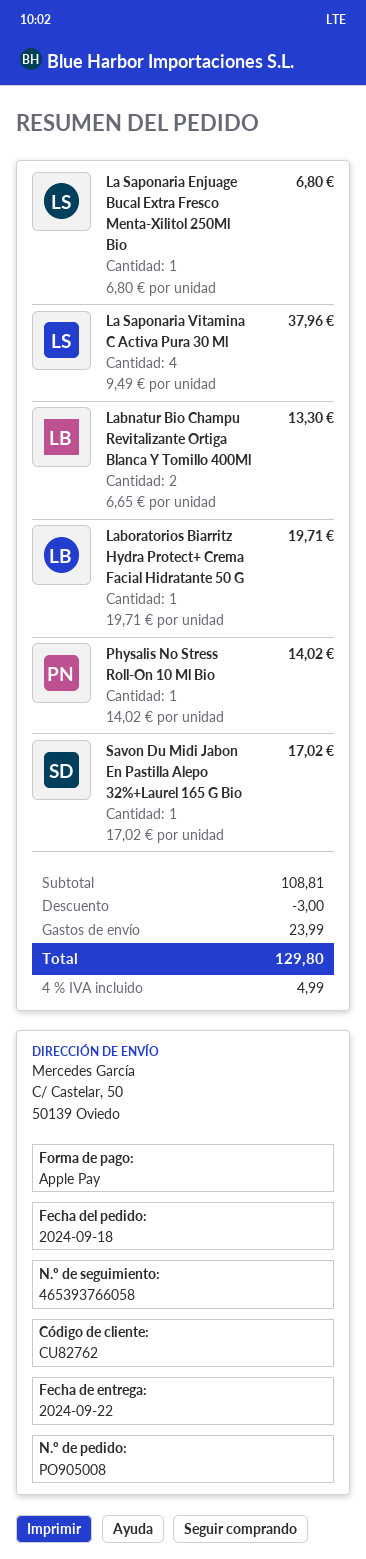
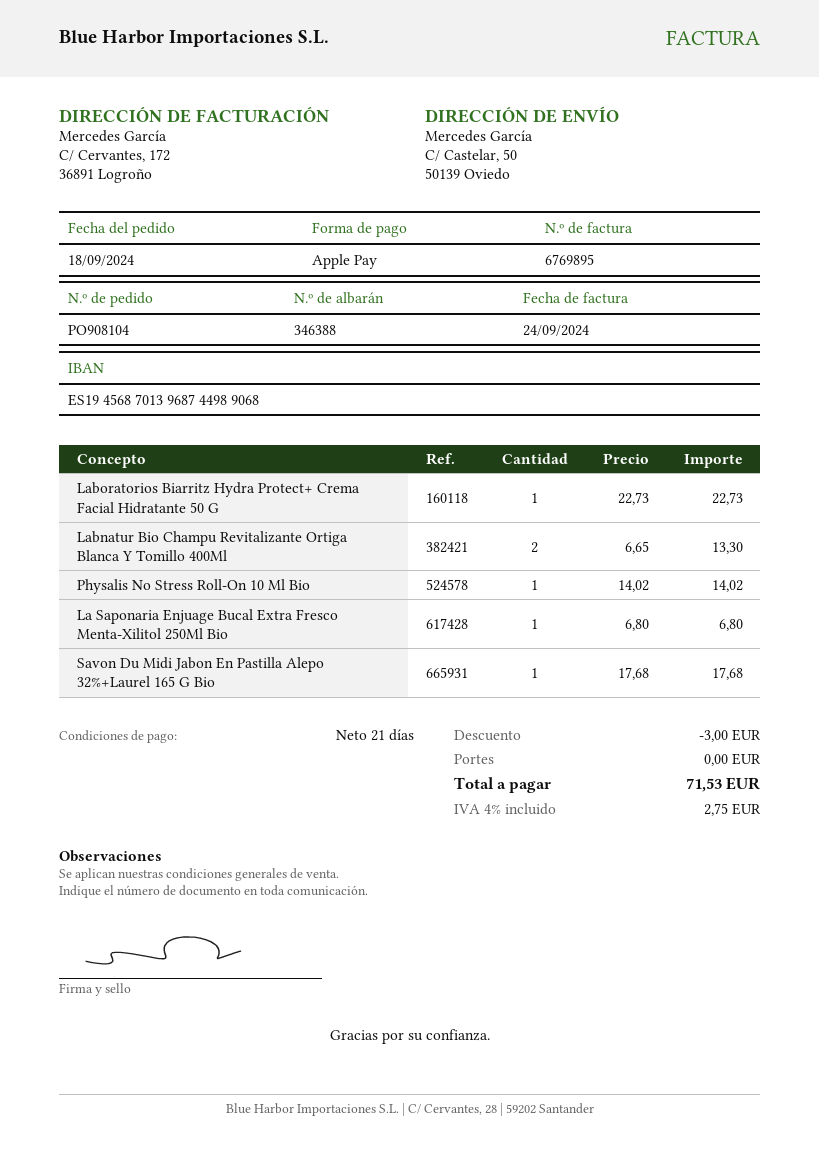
order number: PO905008 -> PO908104
La Saponaria Vitamina C Activa Pura 30 Ml: 4 x 9.49 = 37.96 -> none
Laboratorios Biarritz Hydra Protect+ Crema Facial Hidratante 50 G: 1 x 19.71 = 19.71 -> 1 x 22.73 = 22.73
Savon Du Midi Jabon En Pastilla Alepo 32%+Laurel 165 G Bio: 1 x 17.02 = 17.02 -> 1 x 17.68 = 17.68
shipping: 23.99 -> 0.00
tax: 4% = 4.99 -> 4% = 2.75
total: 129.80 -> 71.53

